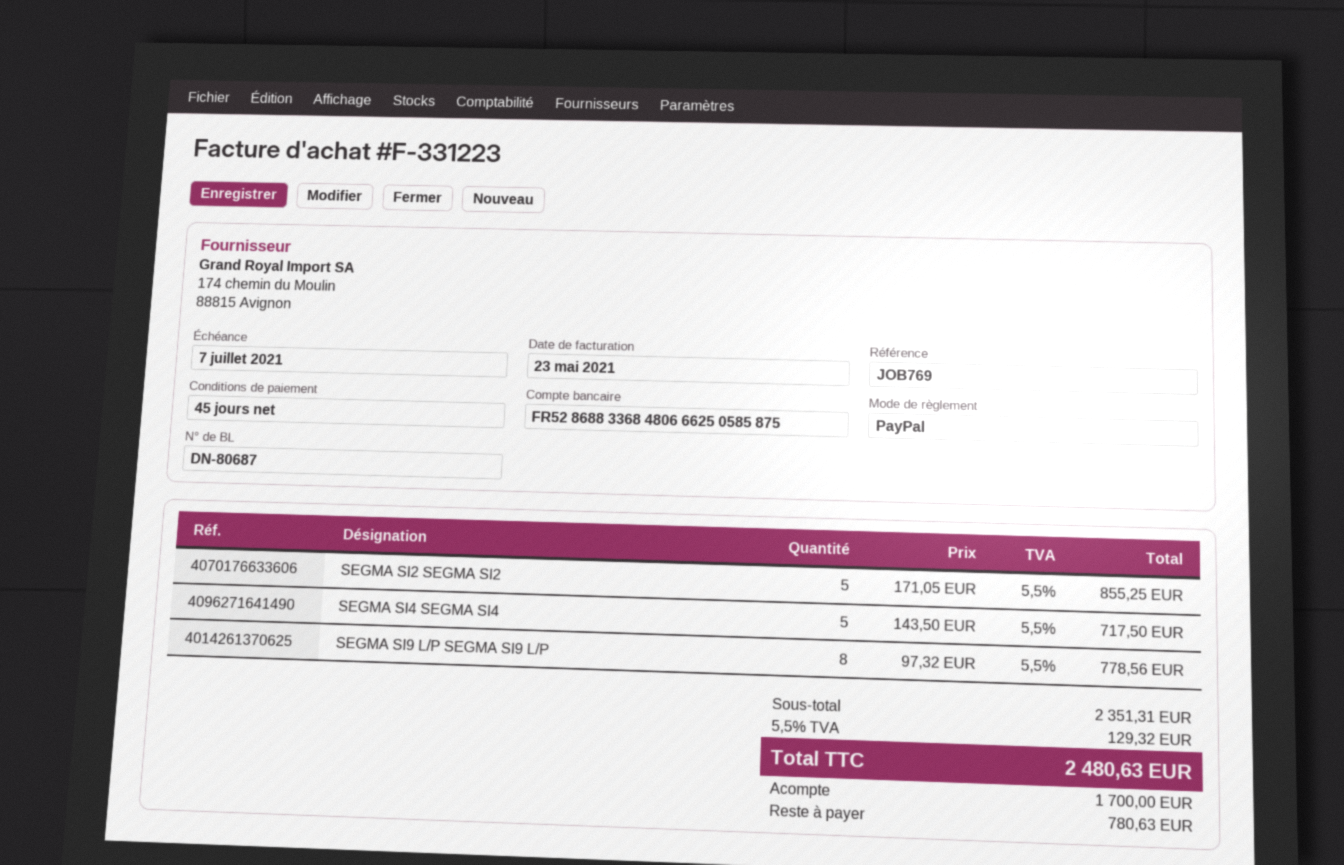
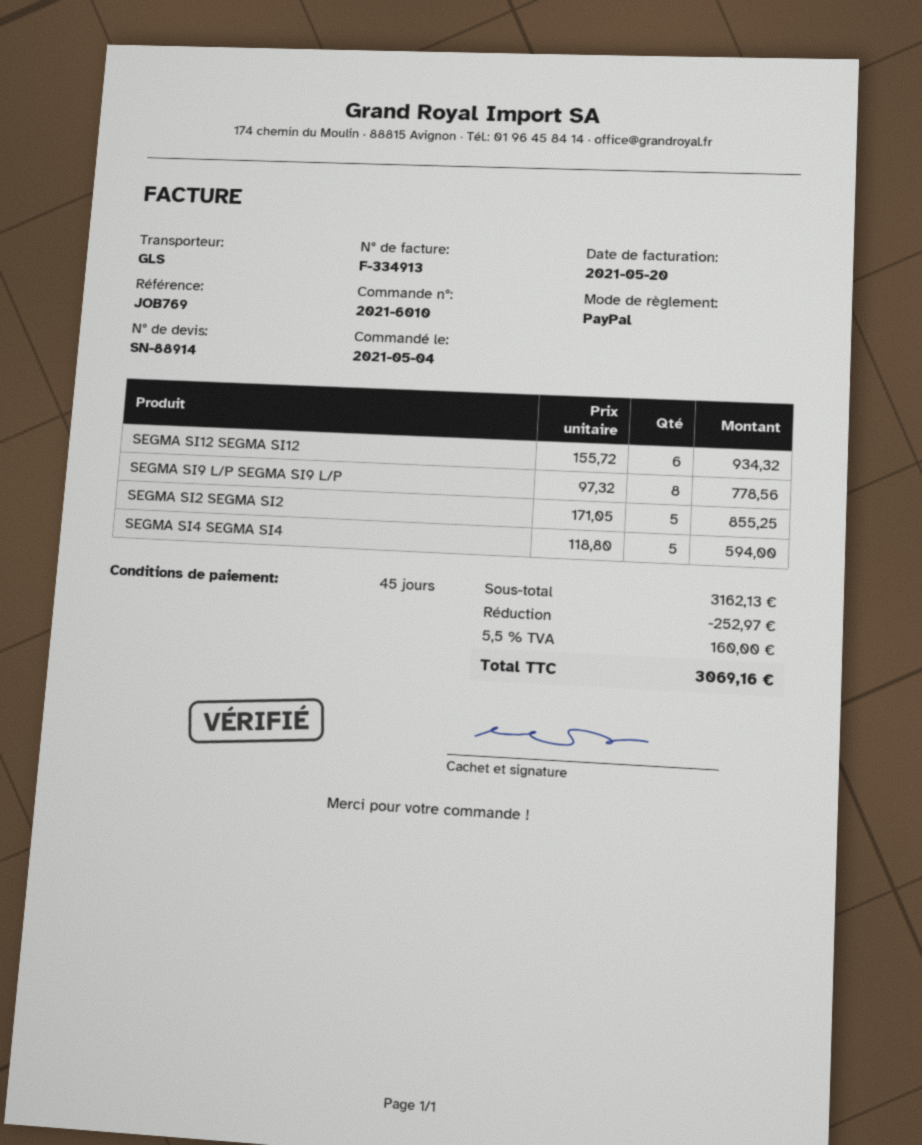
invoice number: F-331223 -> F-334913
invoice date: 2021-05-23 -> 2021-05-20
SEGMA SI4 SEGMA SI4: 5 x 143.50 = 717.50 -> 5 x 118.80 = 594.00
SEGMA SI12 SEGMA SI12: none -> 6 x 155.72 = 934.32
subtotal: 2351.31 -> 3162.13
discount: none -> 252.97
tax: 5.5% = 129.32 -> 5.5% = 160.00
total: 2480.63 -> 3069.16

